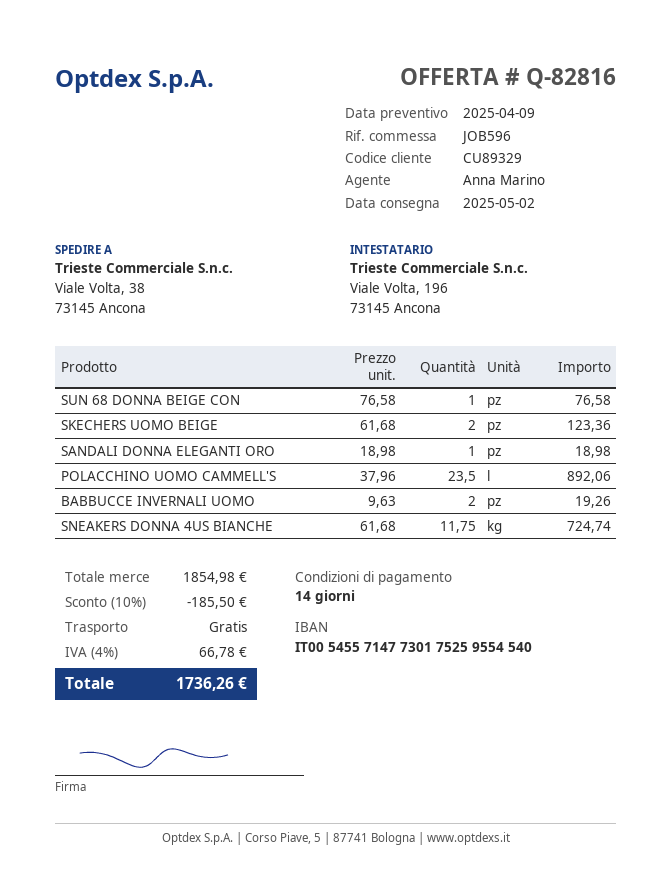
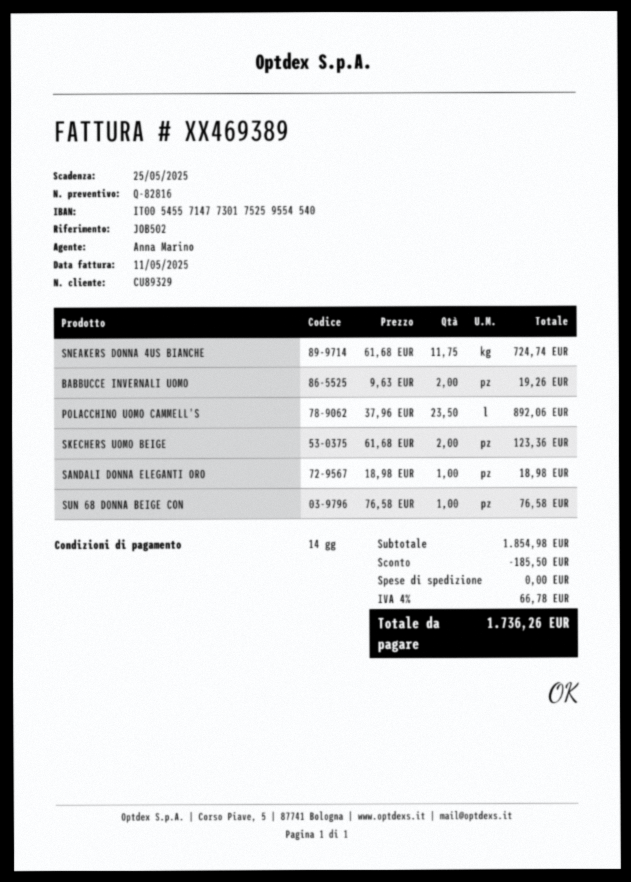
reference: JOB596 -> JOB502

